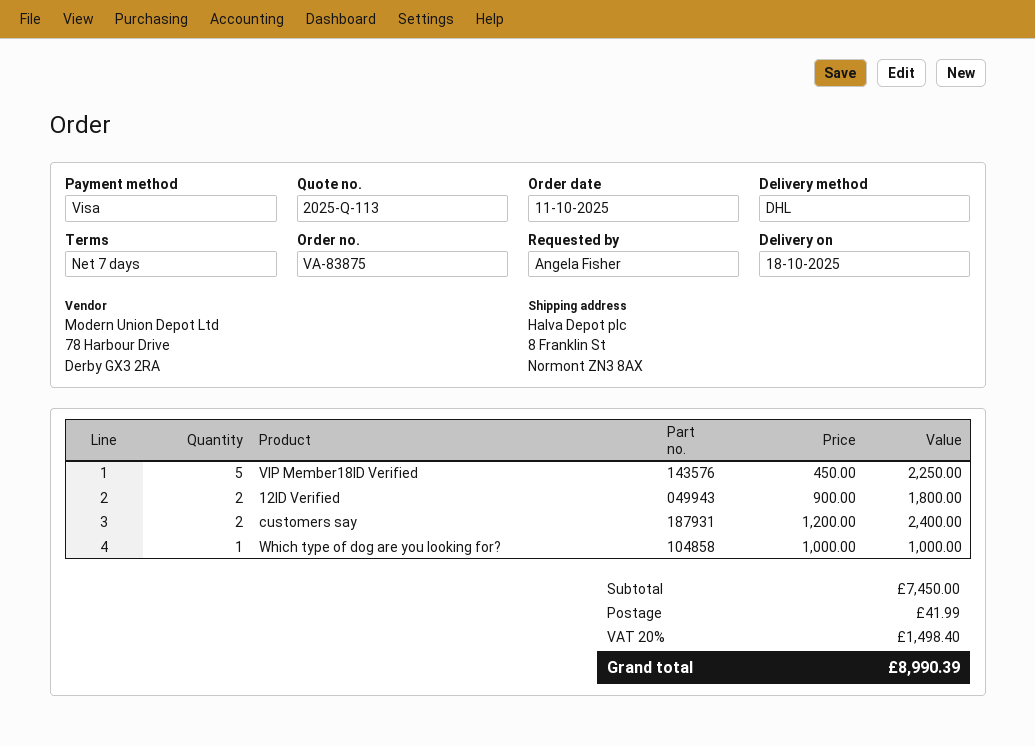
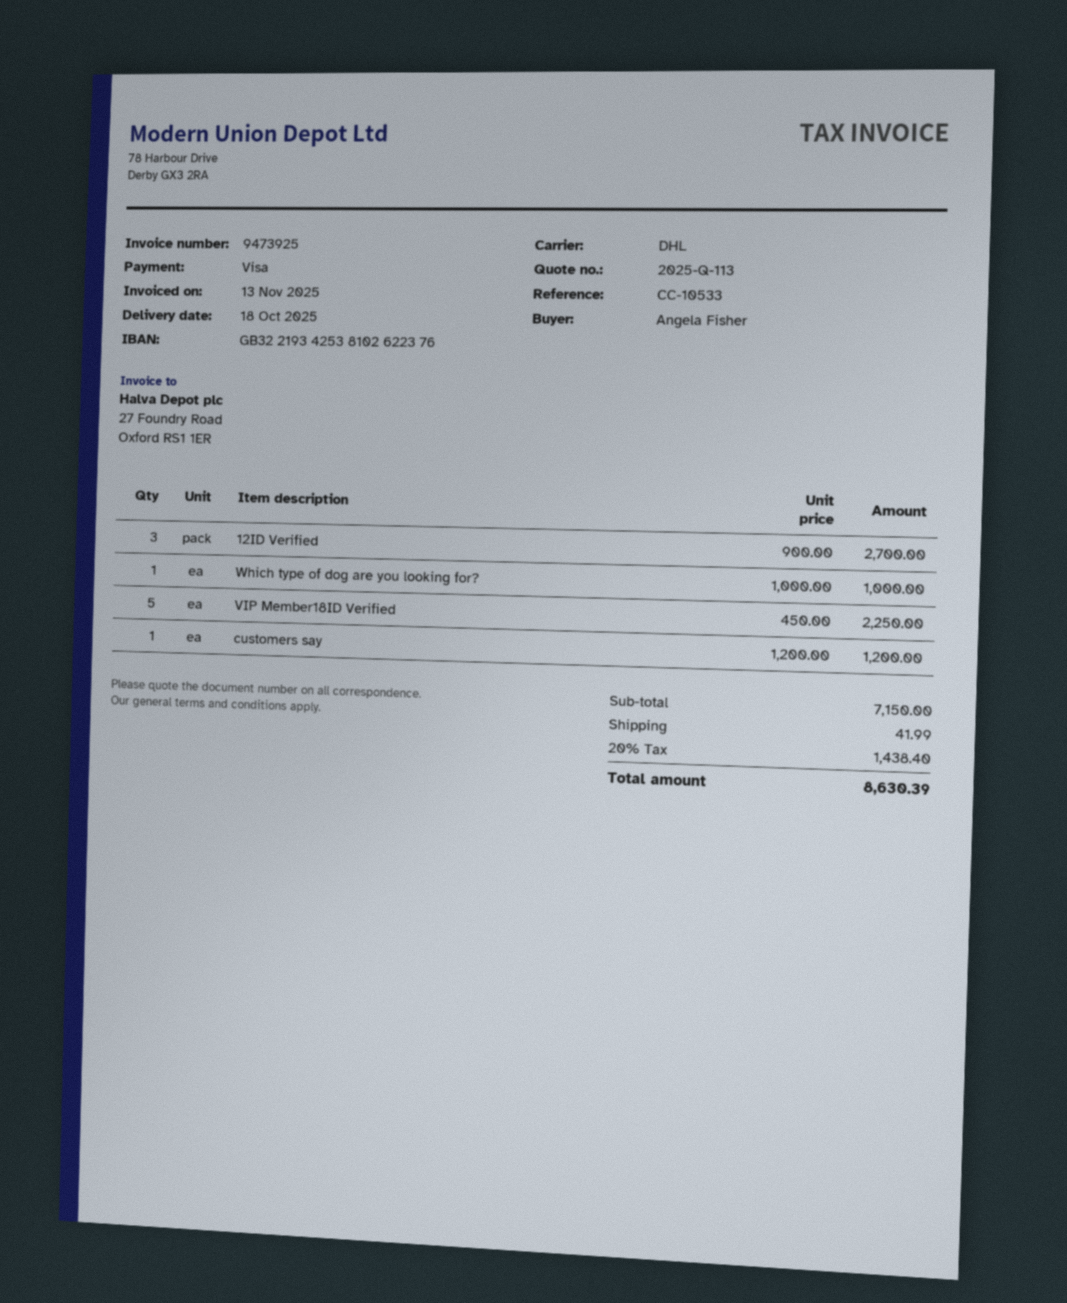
12ID Verified: 2 x 900.00 = 1800.00 -> 3 x 900.00 = 2700.00
customers say: 2 x 1200.00 = 2400.00 -> 1 x 1200.00 = 1200.00
subtotal: 7450.00 -> 7150.00
tax: 20% = 1498.40 -> 20% = 1438.40
total: 8990.39 -> 8630.39

